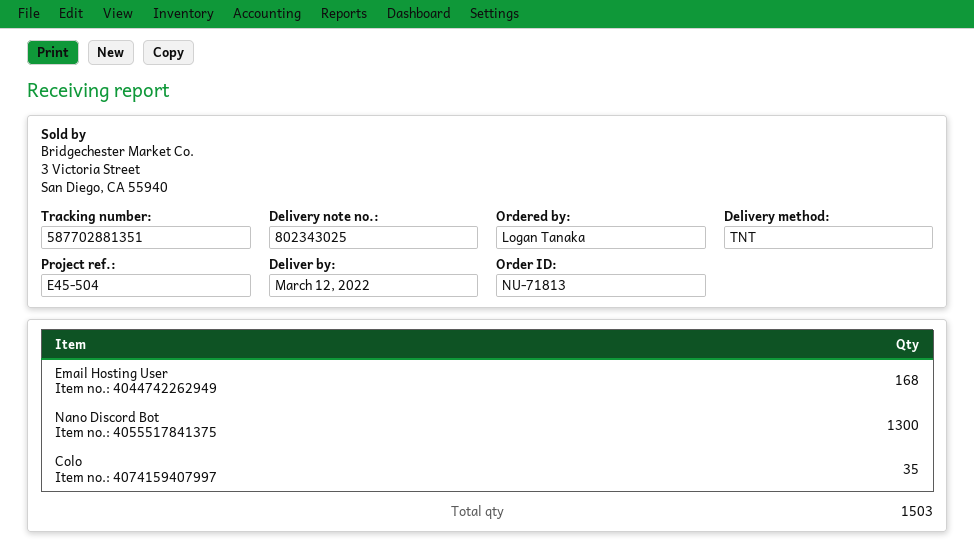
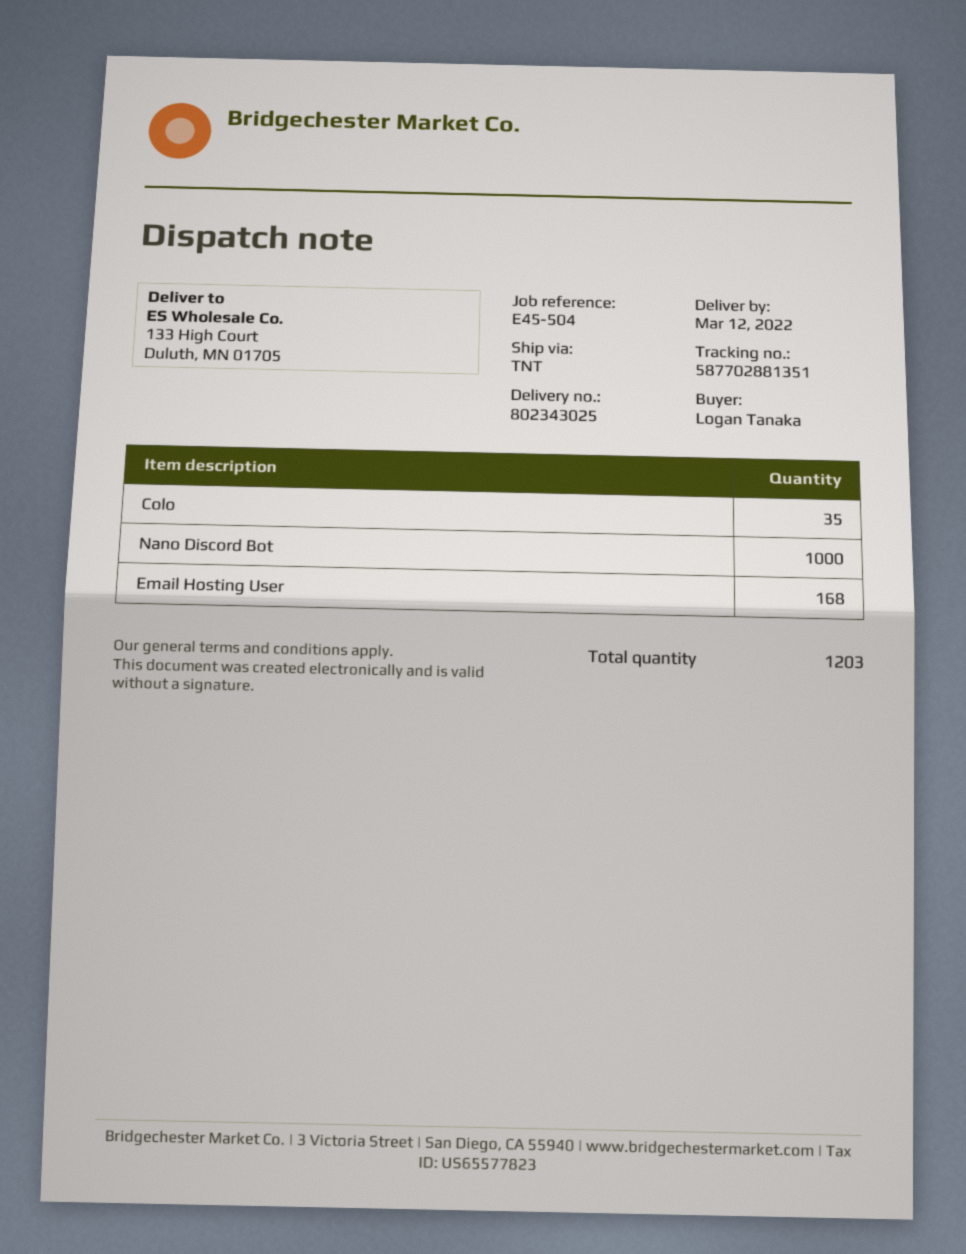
Nano Discord Bot: 1300 -> 1000
total quantity: 1503 -> 1203

